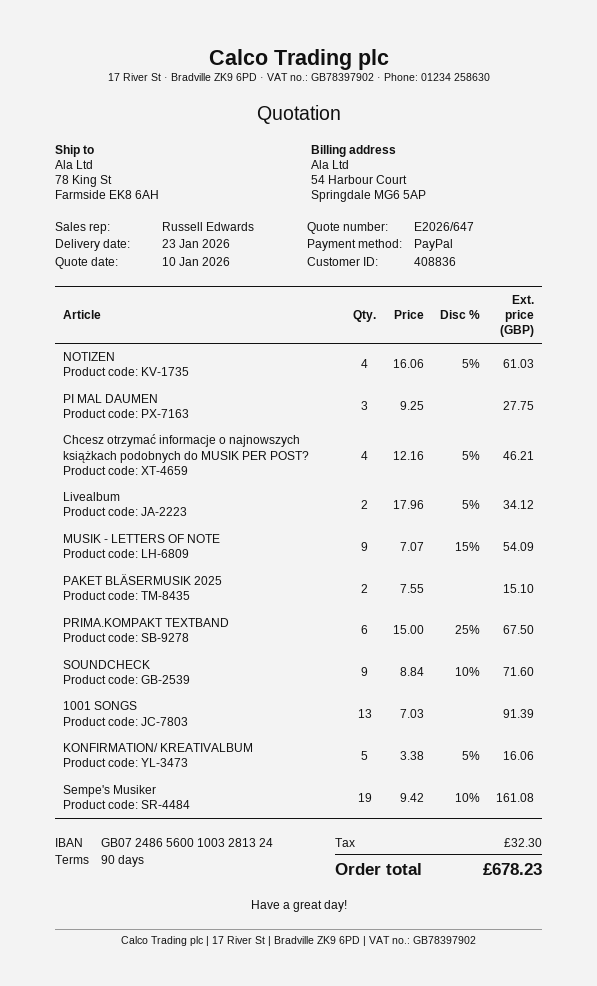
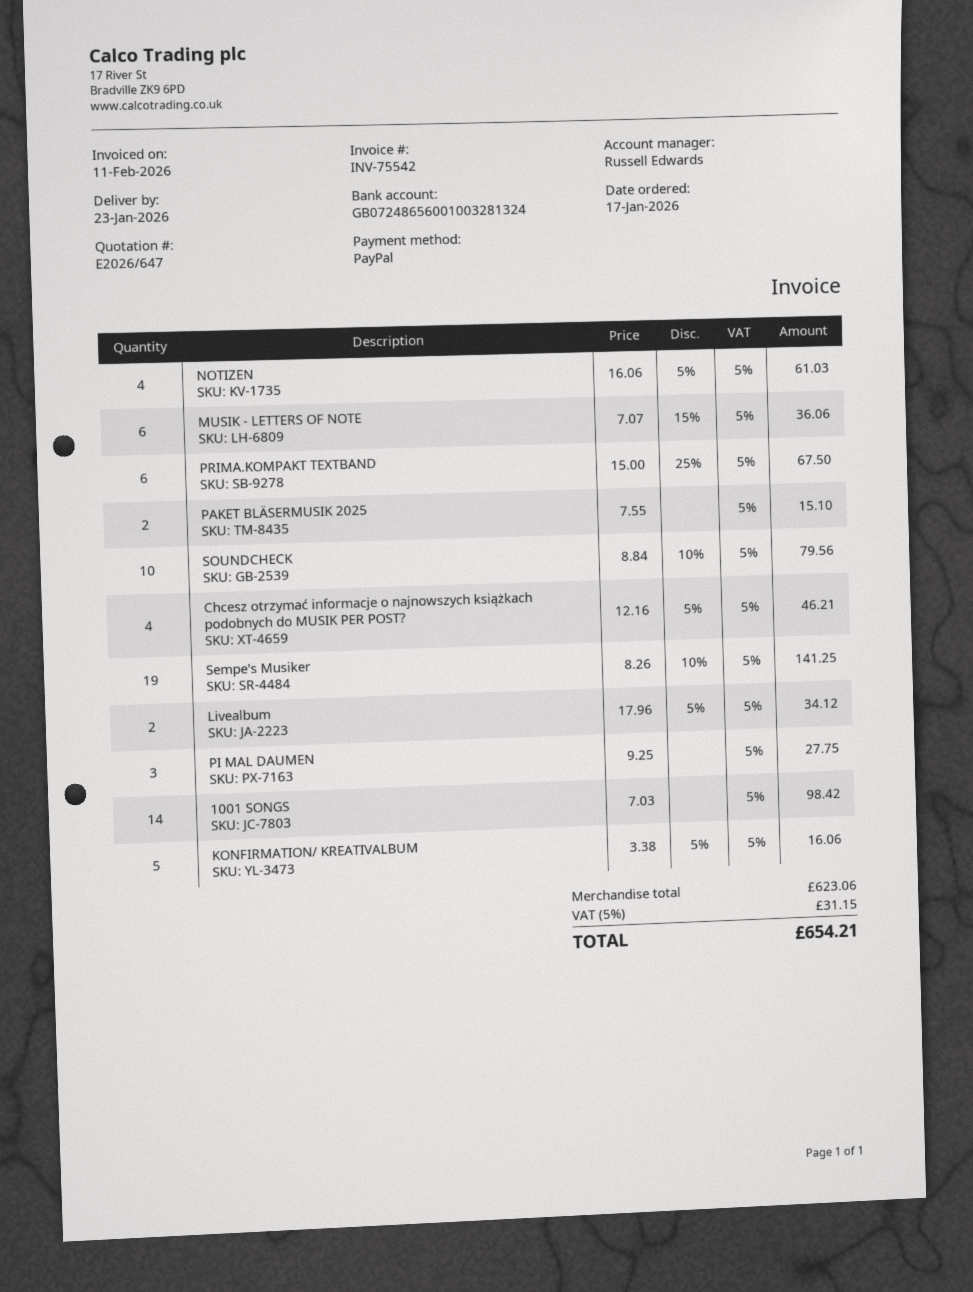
MUSIK - LETTERS OF NOTE: 9 x 7.07 - 15% = 54.09 -> 6 x 7.07 - 15% = 36.06
SOUNDCHECK: 9 x 8.84 - 10% = 71.60 -> 10 x 8.84 - 10% = 79.56
1001 SONGS: 13 x 7.03 = 91.39 -> 14 x 7.03 = 98.42
Sempe's Musiker: 19 x 9.42 - 10% = 161.08 -> 19 x 8.26 - 10% = 141.25
tax: 32.30 -> 31.15
total: 678.23 -> 654.21

